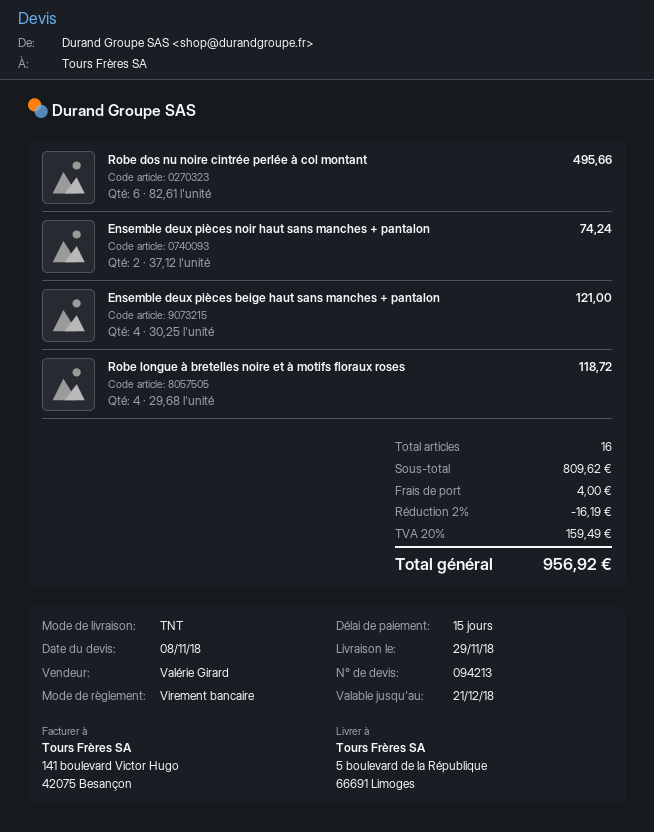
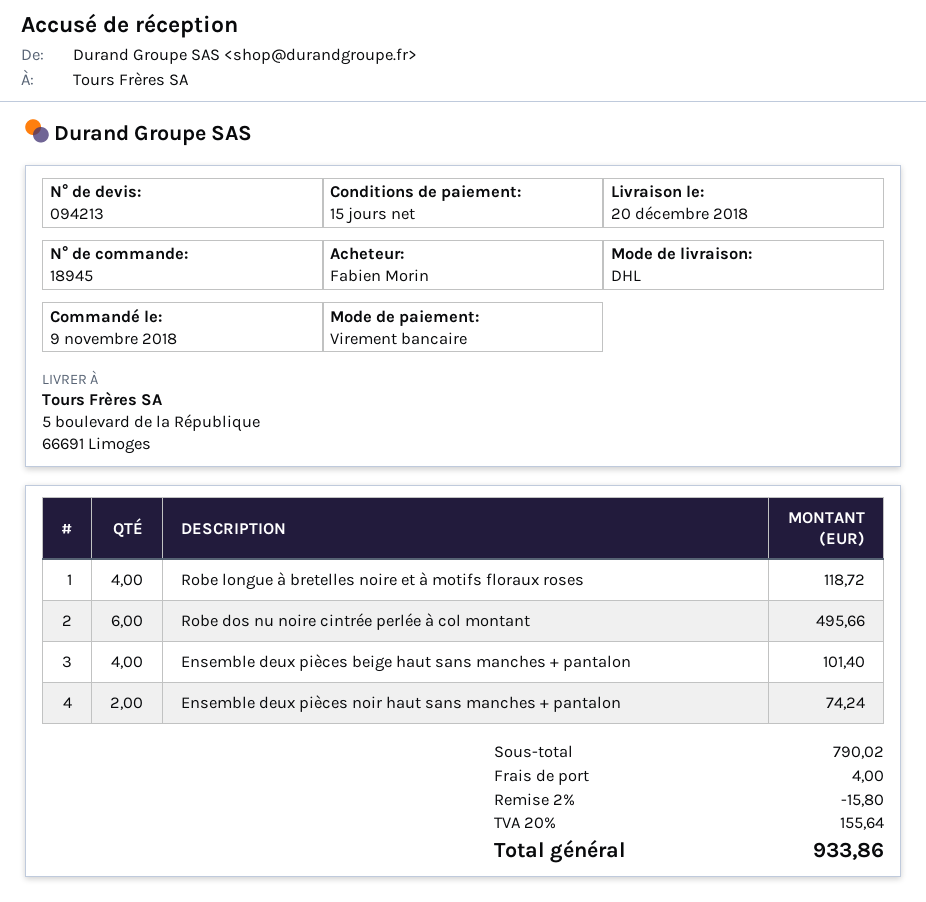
delivery date: 2018-11-29 -> 2018-12-20
shipping method: TNT -> DHL
Ensemble deux pièces beige haut sans manches + pantalon: 4 for 121.00 -> 4 for 101.40
subtotal: 809.62 -> 790.02
discount: 2% = 16.19 -> 2% = 15.80
tax: 20% = 159.49 -> 20% = 155.64
total: 956.92 -> 933.86

